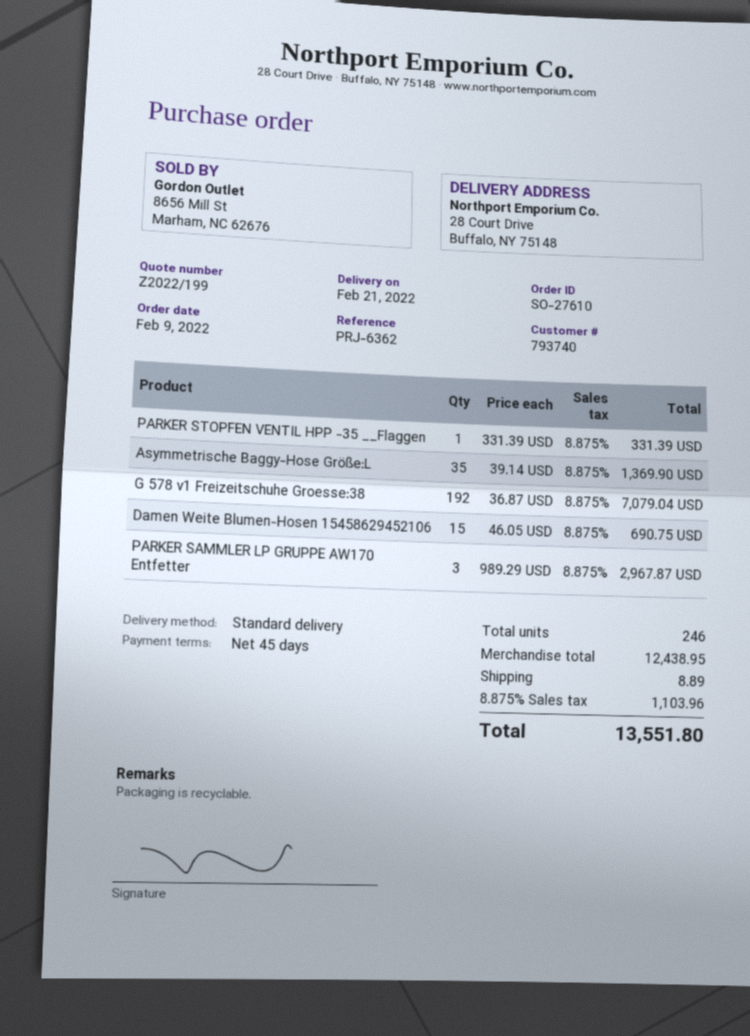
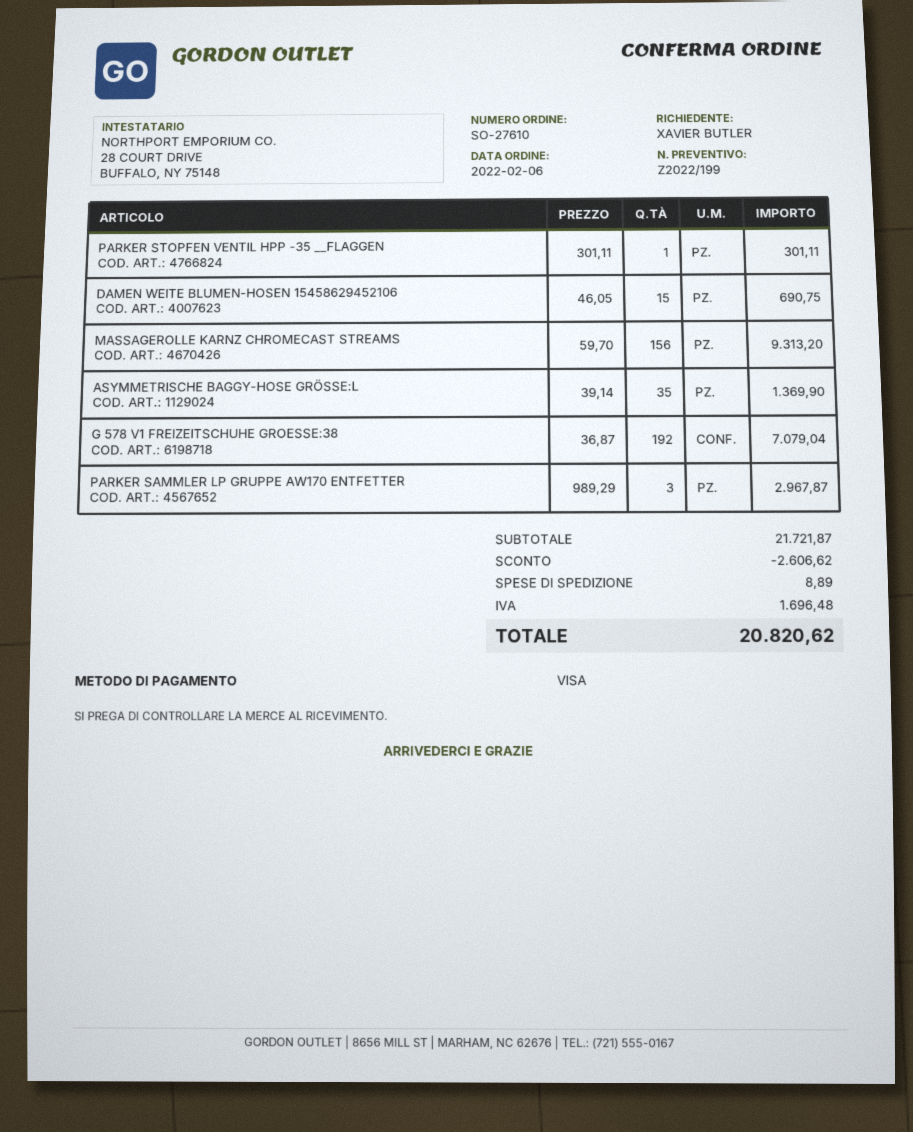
order date: 2022-02-09 -> 2022-02-06
PARKER STOPFEN VENTIL HPP -35 __Flaggen: 1 x 331.39 = 331.39 -> 1 x 301.11 = 301.11
MASSAGEROLLE KARNZ CHROMECAST STREAMS: none -> 156 x 59.70 = 9313.20
subtotal: 12438.95 -> 21721.87
discount: none -> 2606.62
tax: 1103.96 -> 1696.48
total: 13551.80 -> 20820.62

